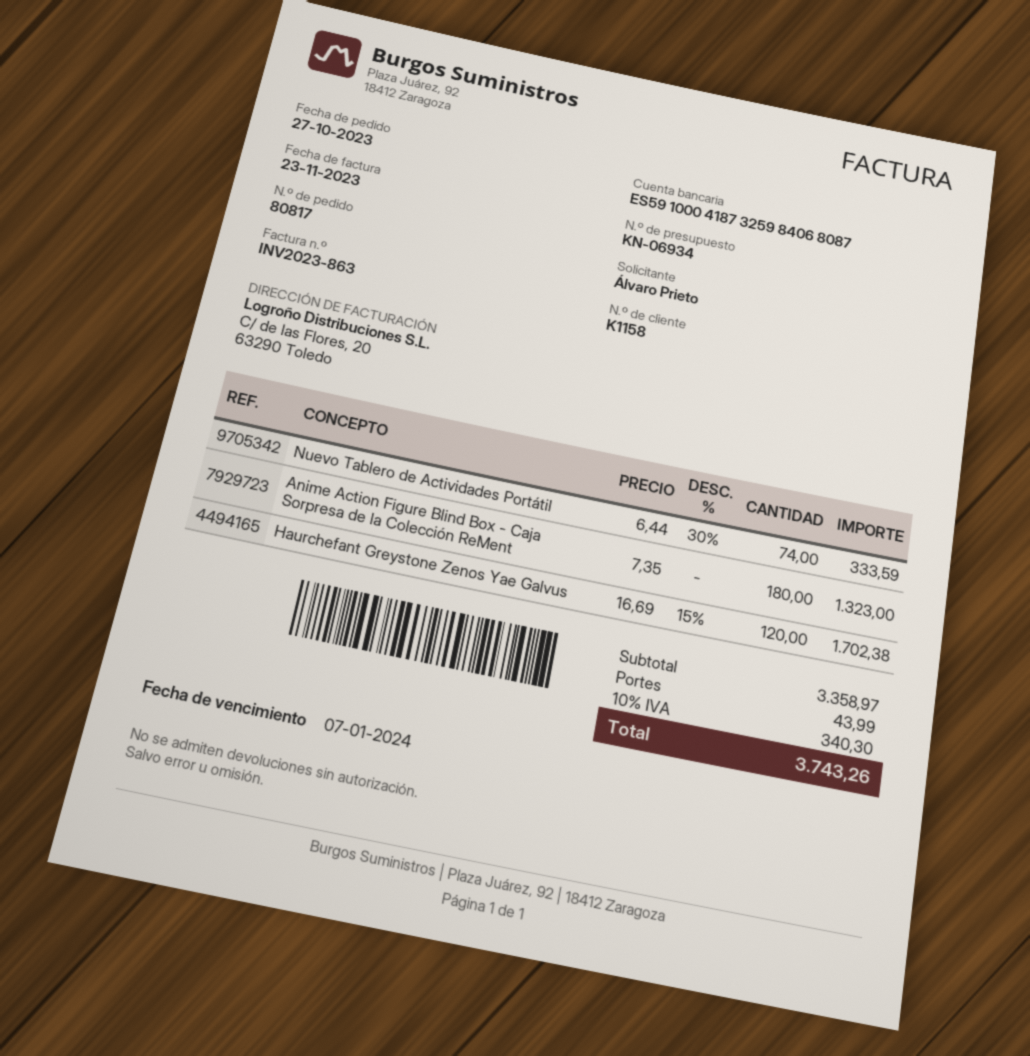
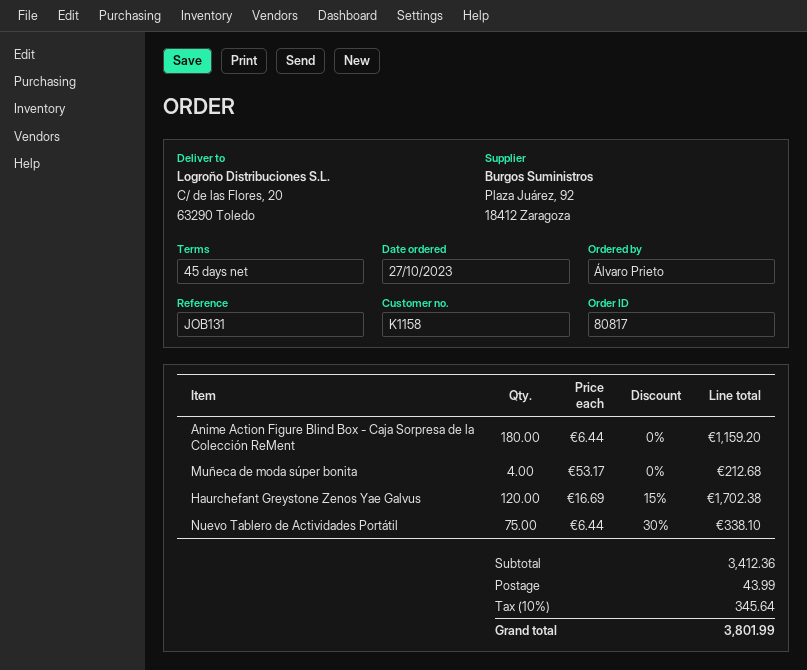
Nuevo Tablero de Actividades Portátil: 74 x 6.44 - 30% = 333.59 -> 75 x 6.44 - 30% = 338.10
Anime Action Figure Blind Box - Caja Sorpresa de la Colección ReMent: 180 x 7.35 = 1323.00 -> 180 x 6.44 = 1159.20
Muñeca de moda súper bonita: none -> 4 x 53.17 = 212.68
subtotal: 3358.97 -> 3412.36
tax: 10% = 340.30 -> 10% = 345.64
total: 3743.26 -> 3801.99

